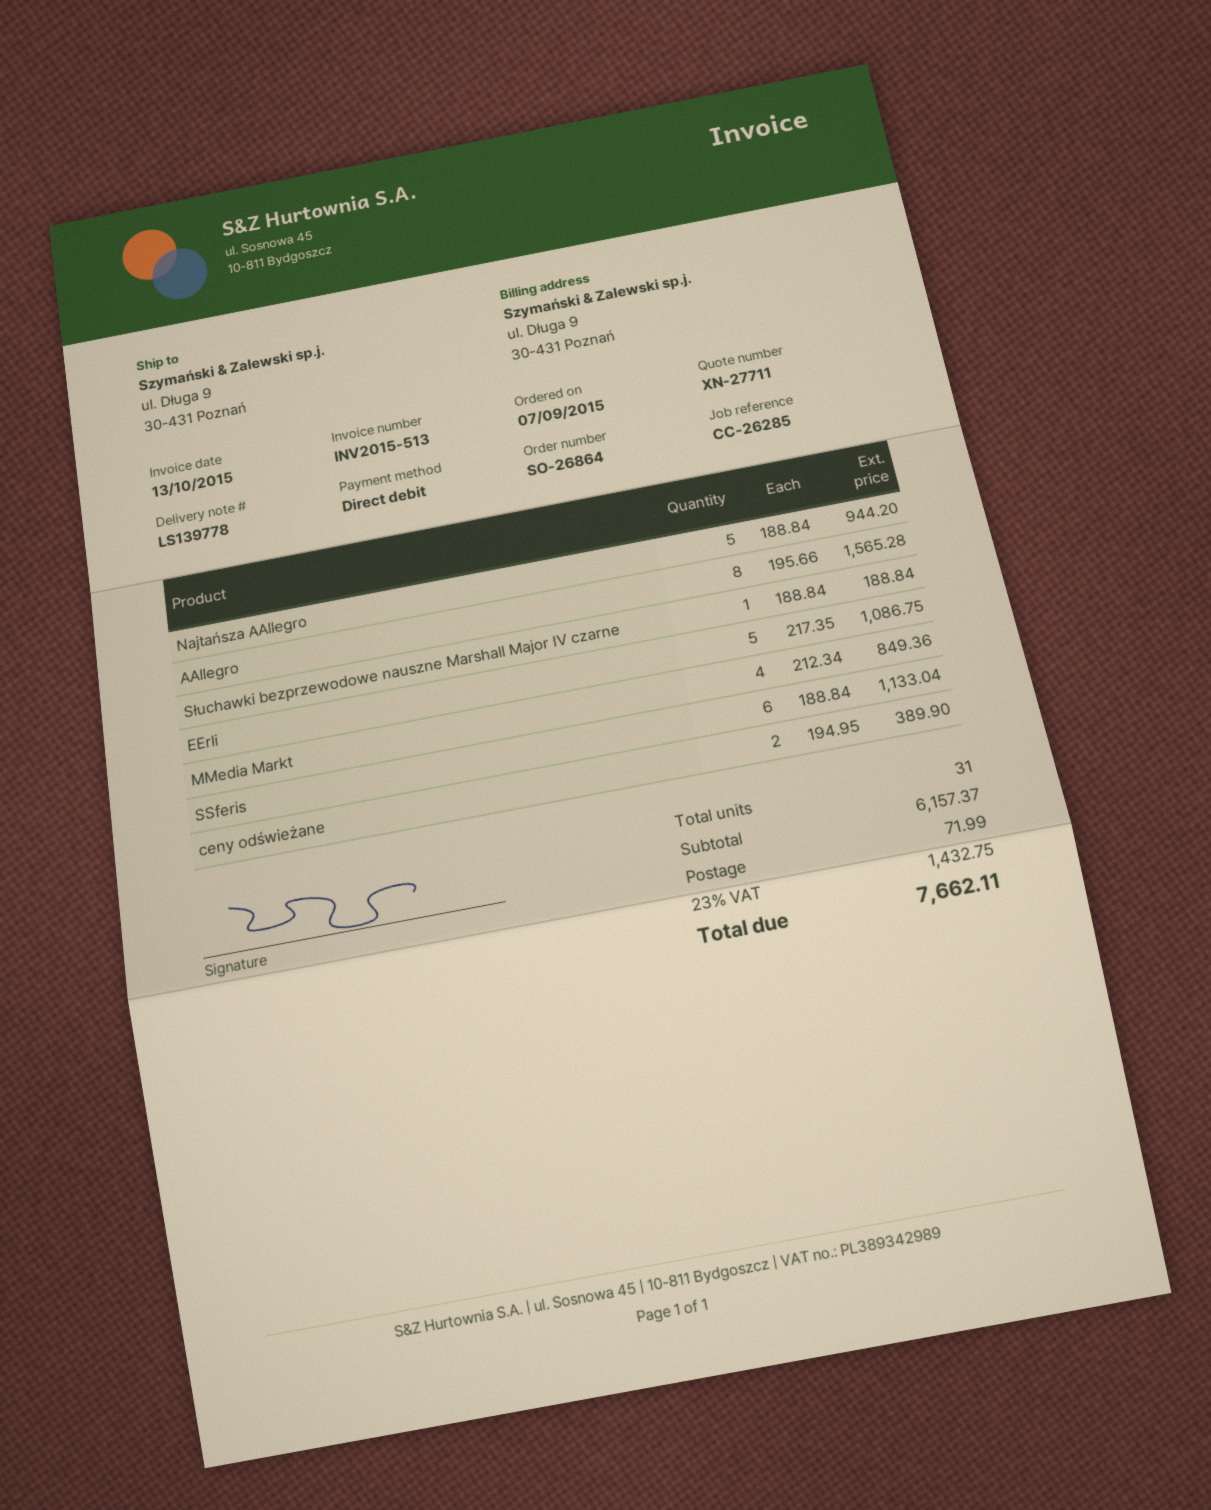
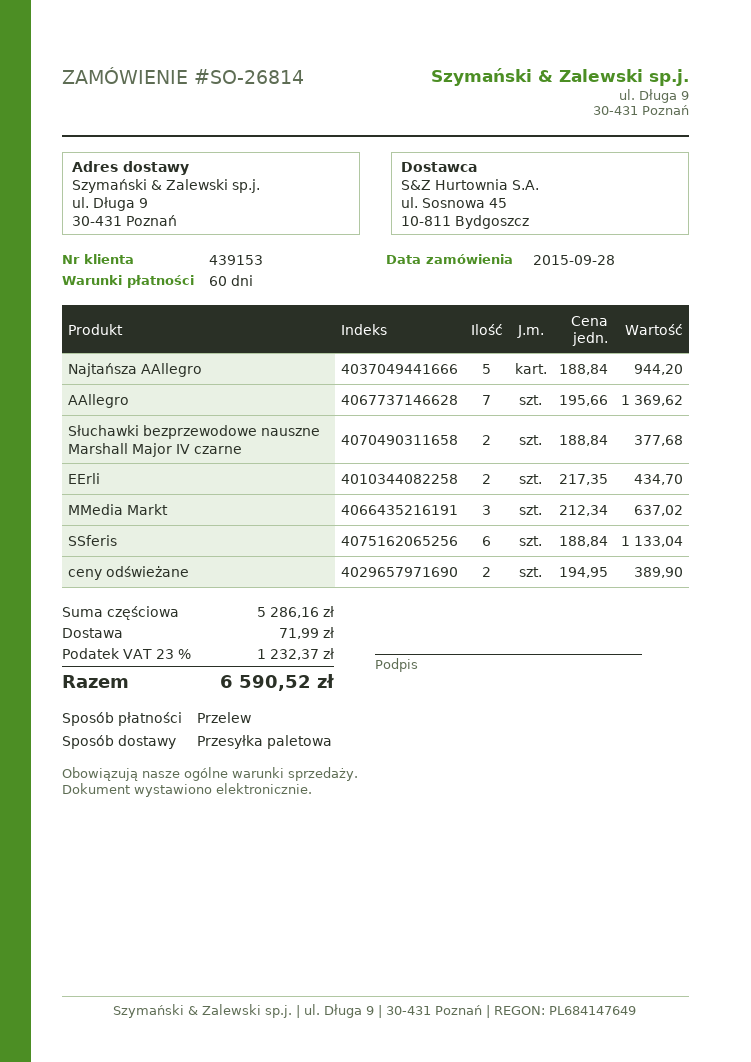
order number: SO-26864 -> SO-26814
order date: 2015-09-07 -> 2015-09-28
payment method: direct debit -> bank transfer
AAllegro: 8 x 195.66 = 1565.28 -> 7 x 195.66 = 1369.62
Słuchawki bezprzewodowe nauszne Marshall Major IV czarne: 1 x 188.84 = 188.84 -> 2 x 188.84 = 377.68
EErli: 5 x 217.35 = 1086.75 -> 2 x 217.35 = 434.70
MMedia Markt: 4 x 212.34 = 849.36 -> 3 x 212.34 = 637.02
subtotal: 6157.37 -> 5286.16
tax: 23% = 1432.75 -> 23% = 1232.37
total: 7662.11 -> 6590.52

